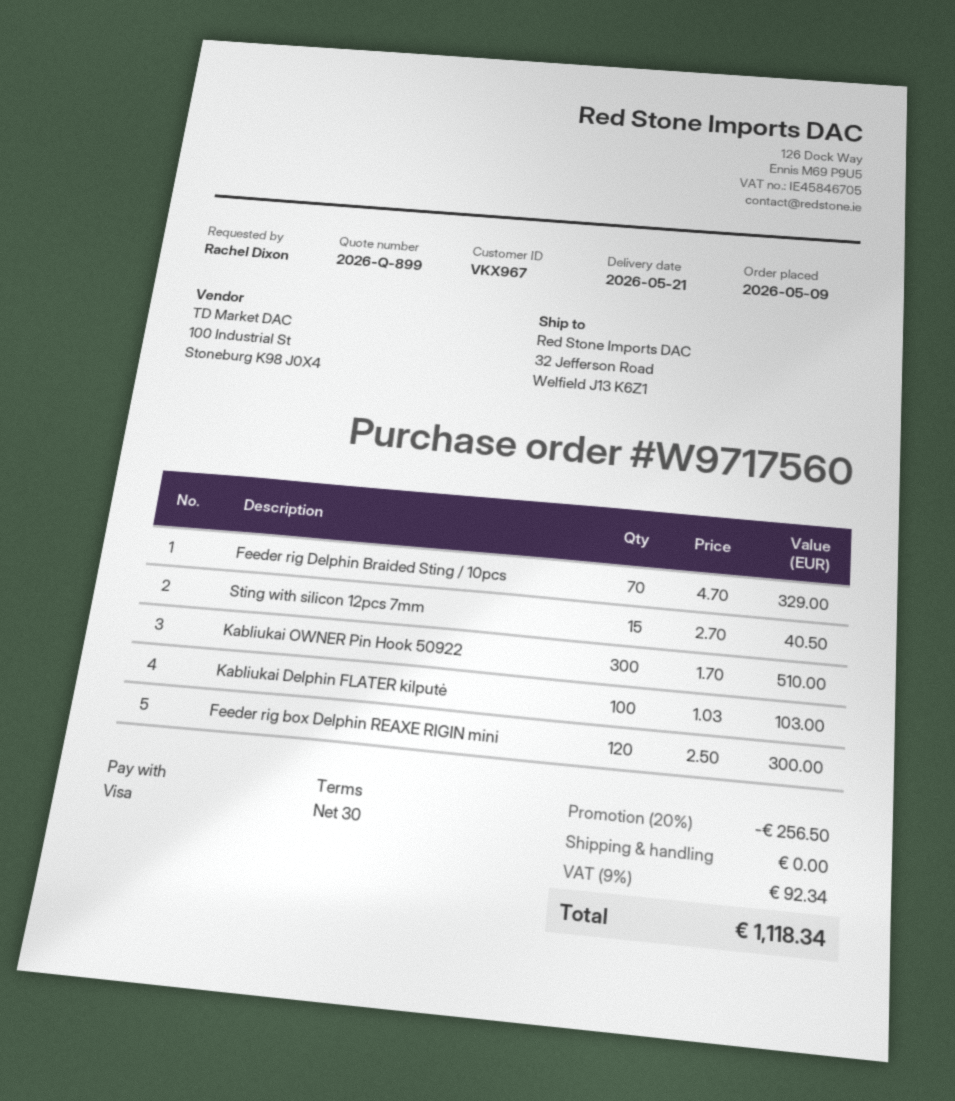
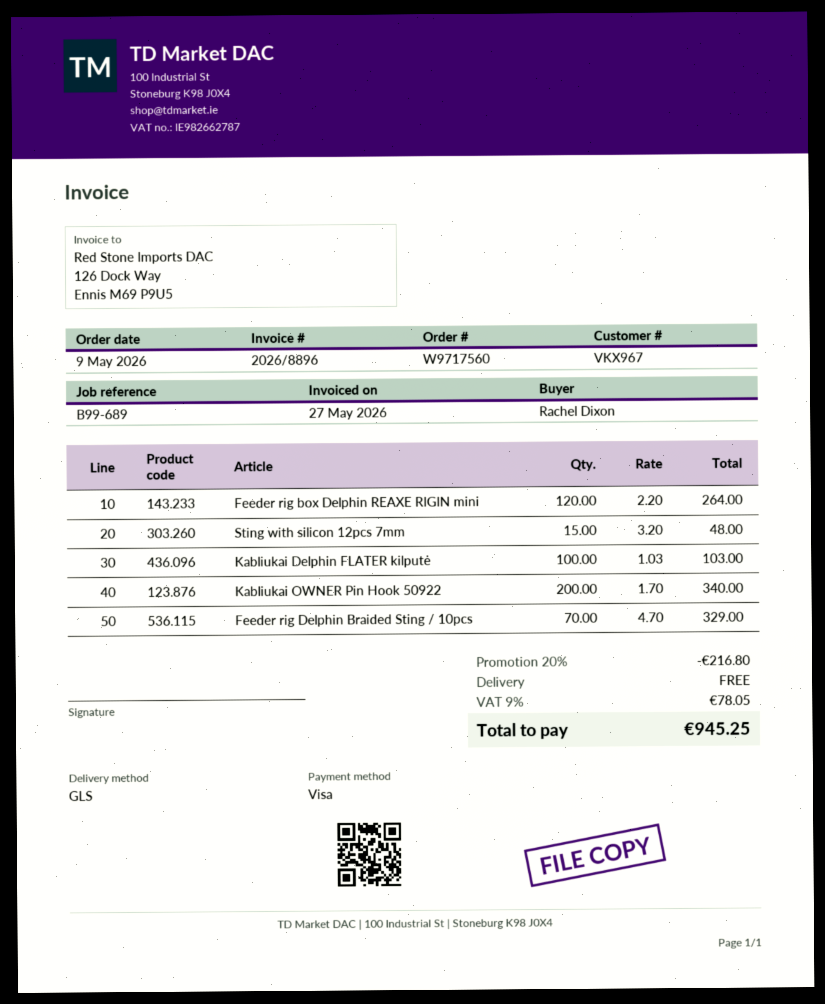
Sting with silicon 12pcs 7mm: 15 x 2.70 = 40.50 -> 15 x 3.20 = 48.00
Kabliukai OWNER Pin Hook 50922: 300 x 1.70 = 510.00 -> 200 x 1.70 = 340.00
Feeder rig box Delphin REAXE RIGIN mini: 120 x 2.50 = 300.00 -> 120 x 2.20 = 264.00
discount: 20% = 256.50 -> 20% = 216.80
tax: 9% = 92.34 -> 9% = 78.05
total: 1118.34 -> 945.25

